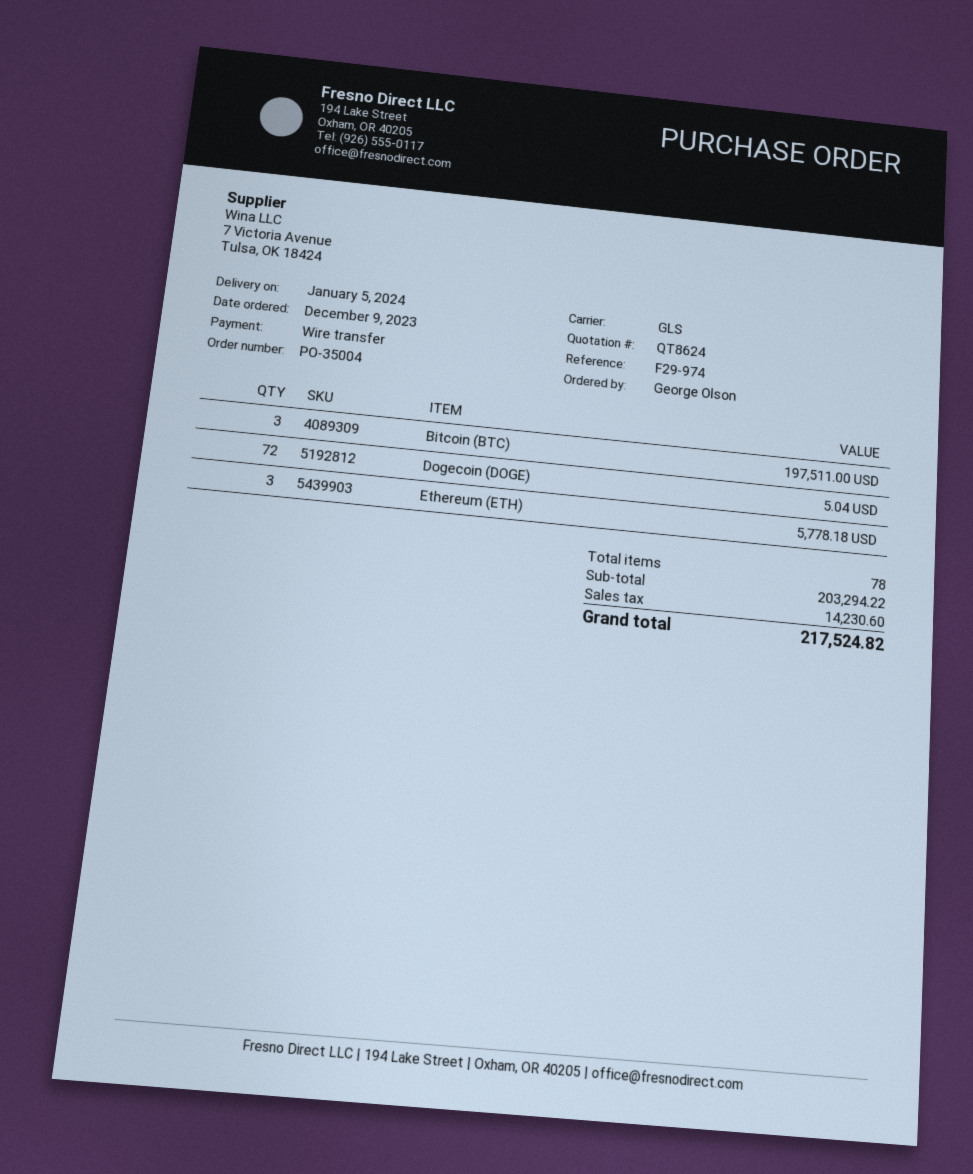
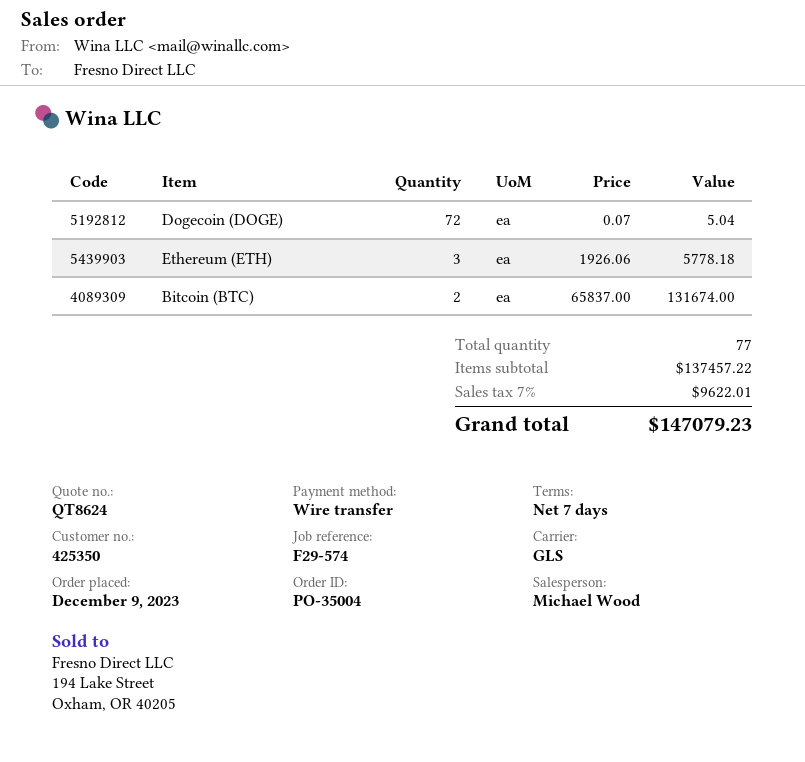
reference: F29-974 -> F29-574
Bitcoin (BTC): 3 for 197511.00 -> 2 for 131674.00
total quantity: 78 -> 77
subtotal: 203294.22 -> 137457.22
tax: 14230.60 -> 9622.01
total: 217524.82 -> 147079.23

